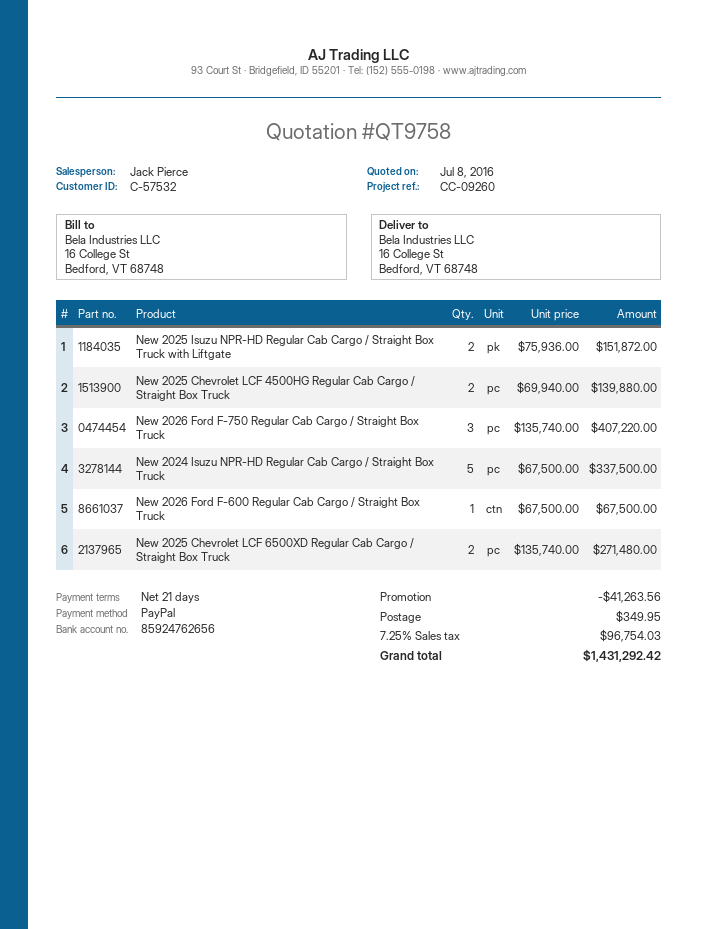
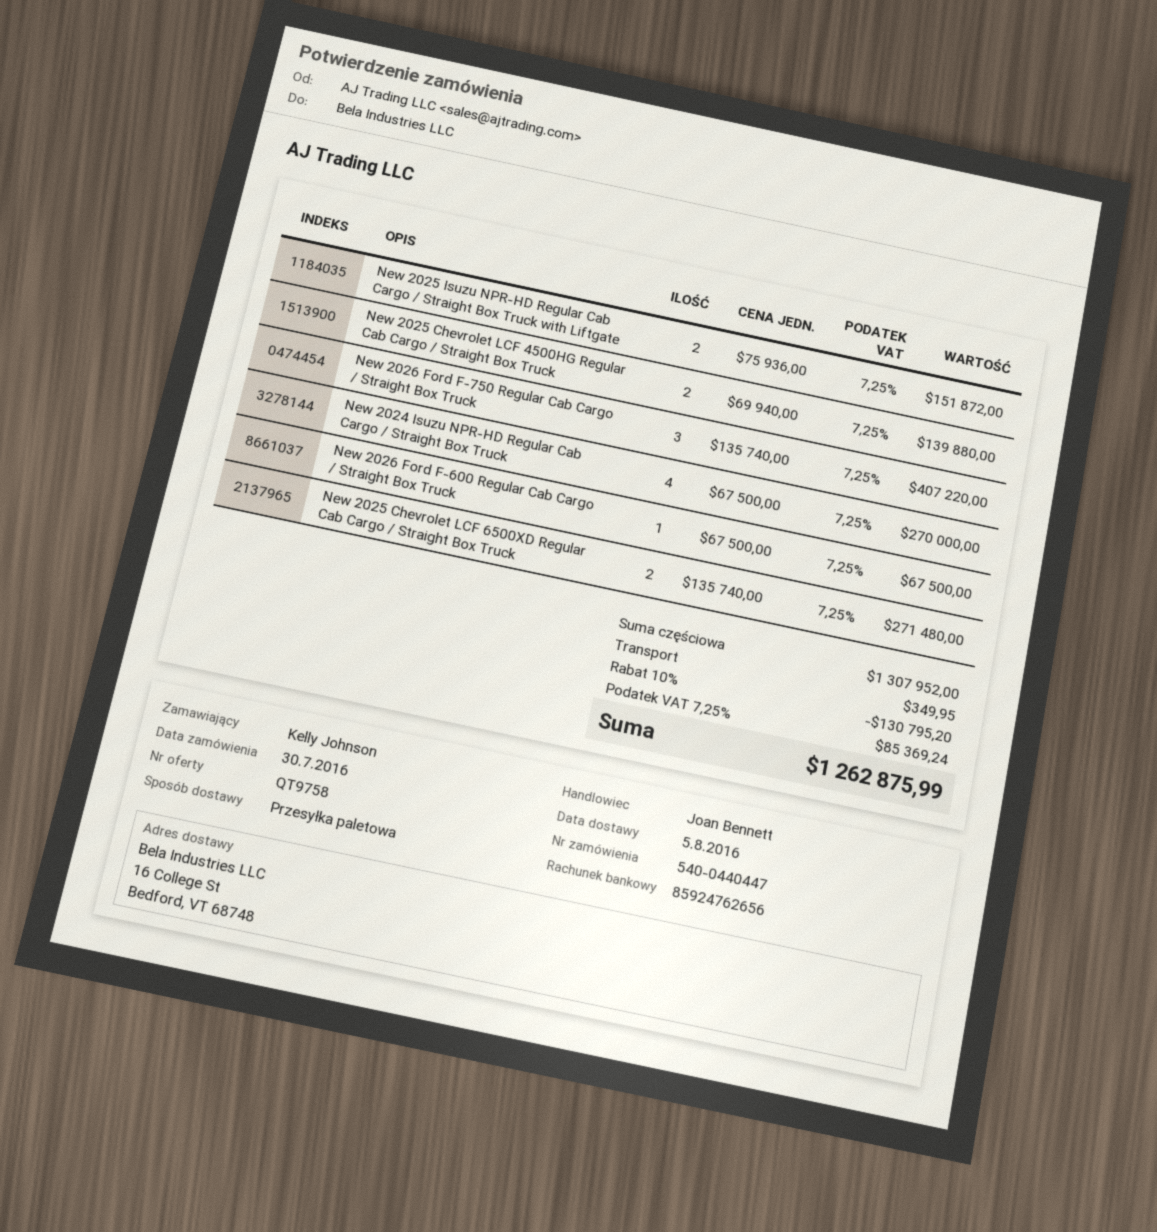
sales rep: Jack Pierce -> Joan Bennett
New 2024 Isuzu NPR-HD Regular Cab Cargo / Straight Box Truck: 5 x 67500.00 = 337500.00 -> 4 x 67500.00 = 270000.00
discount: 41263.56 -> 130795.20
tax: 7.25% = 96754.03 -> 7.25% = 85369.24
total: 1431292.42 -> 1262875.99

